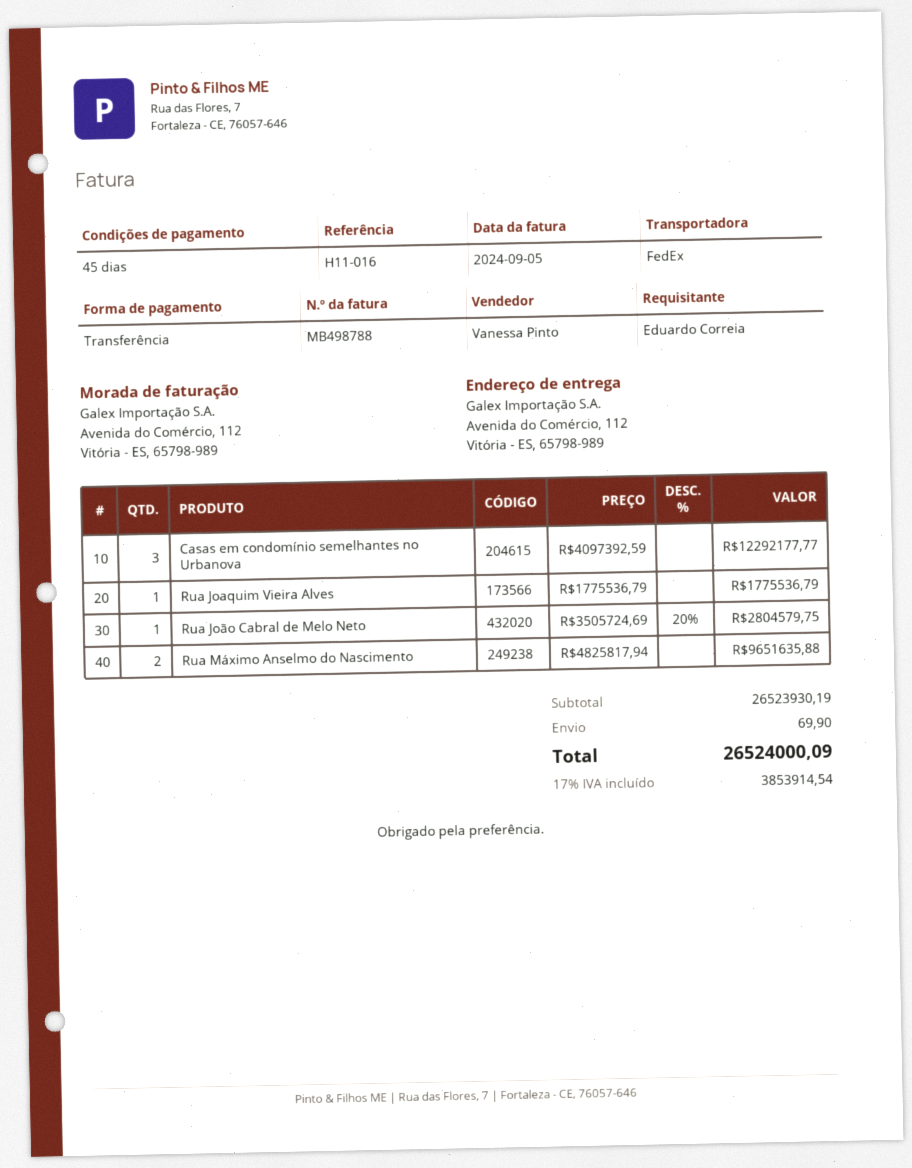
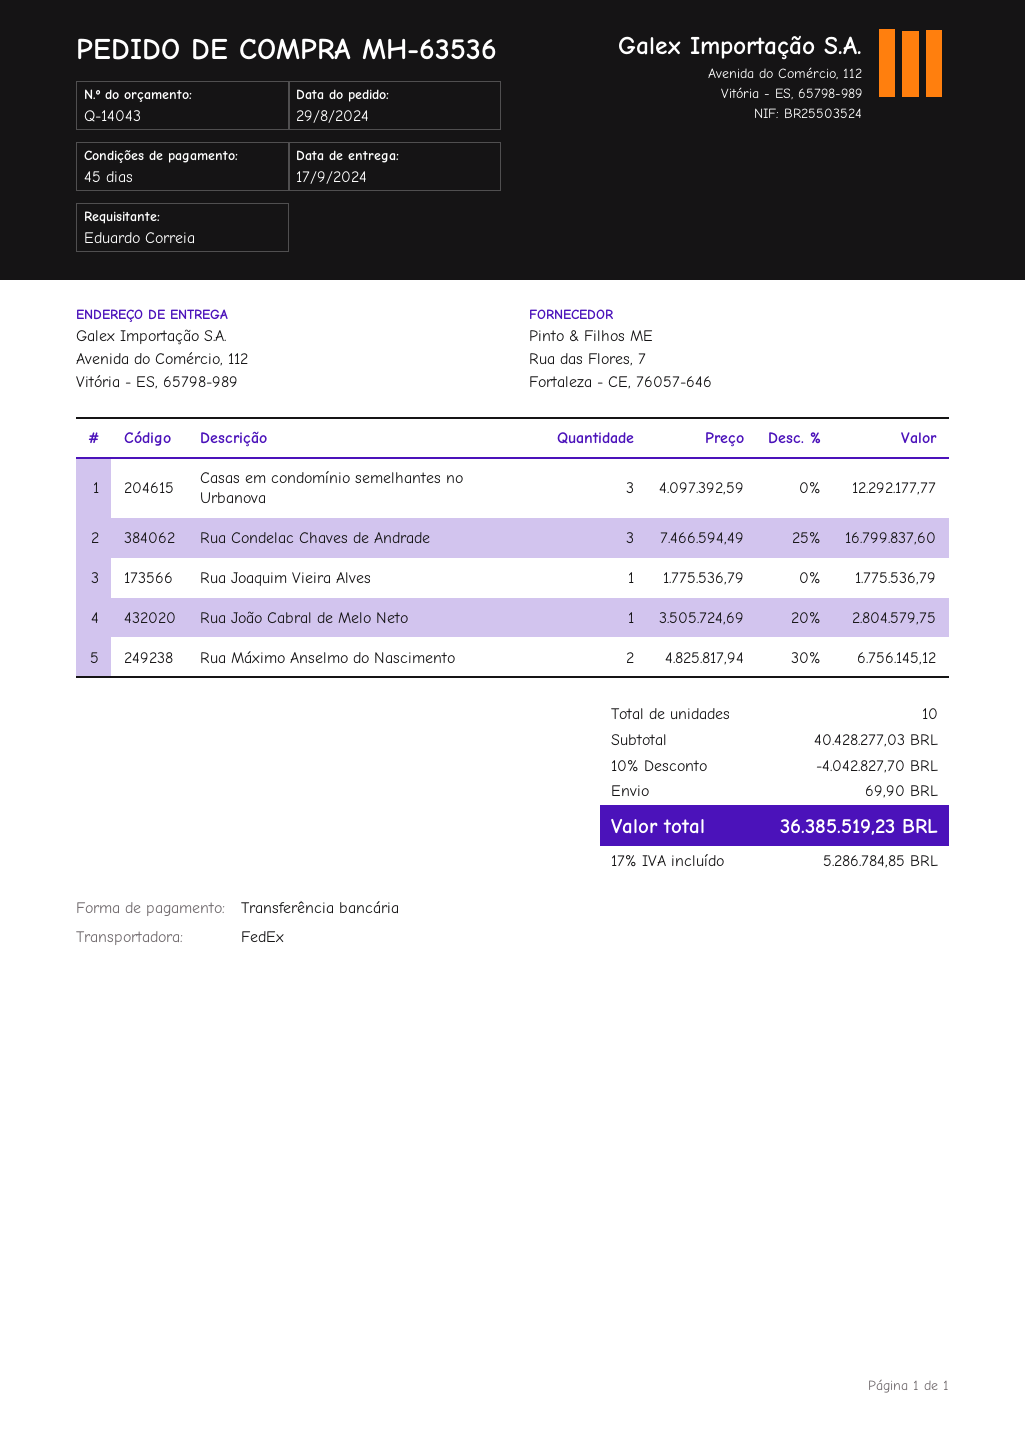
Rua Máximo Anselmo do Nascimento: 2 x 4825817.94 = 9651635.88 -> 2 x 4825817.94 - 30% = 6756145.12
Rua Condelac Chaves de Andrade: none -> 3 x 7466594.49 - 25% = 16799837.60
subtotal: 26523930.19 -> 40428277.03
discount: none -> 10% = 4042827.70
tax: 17% = 3853914.54 -> 17% = 5286784.85
total: 26524000.09 -> 36385519.23

